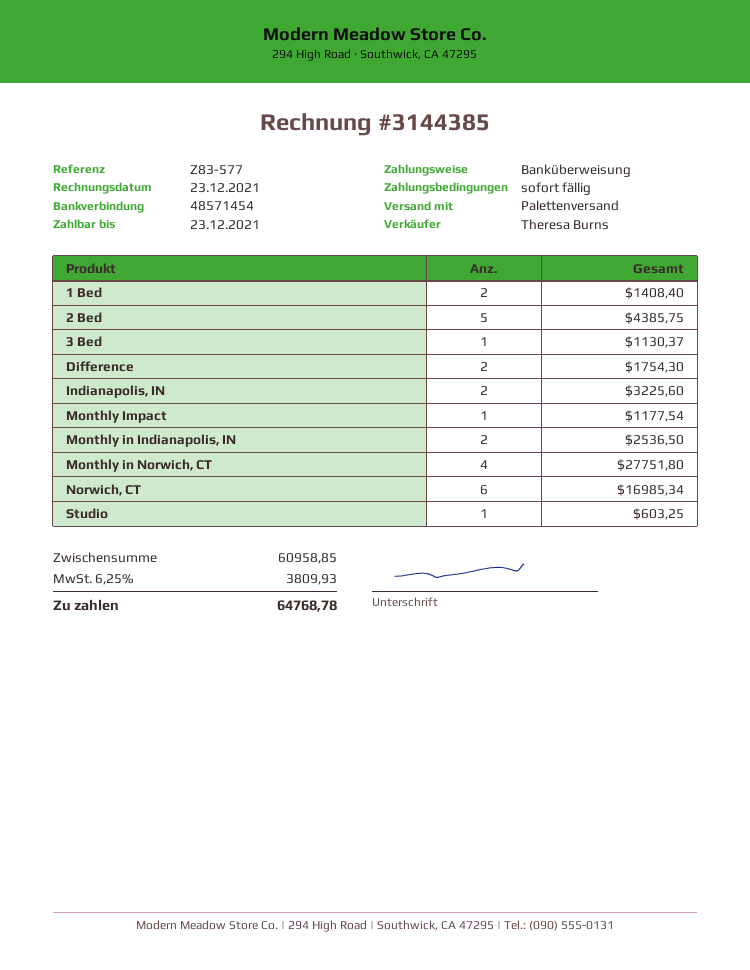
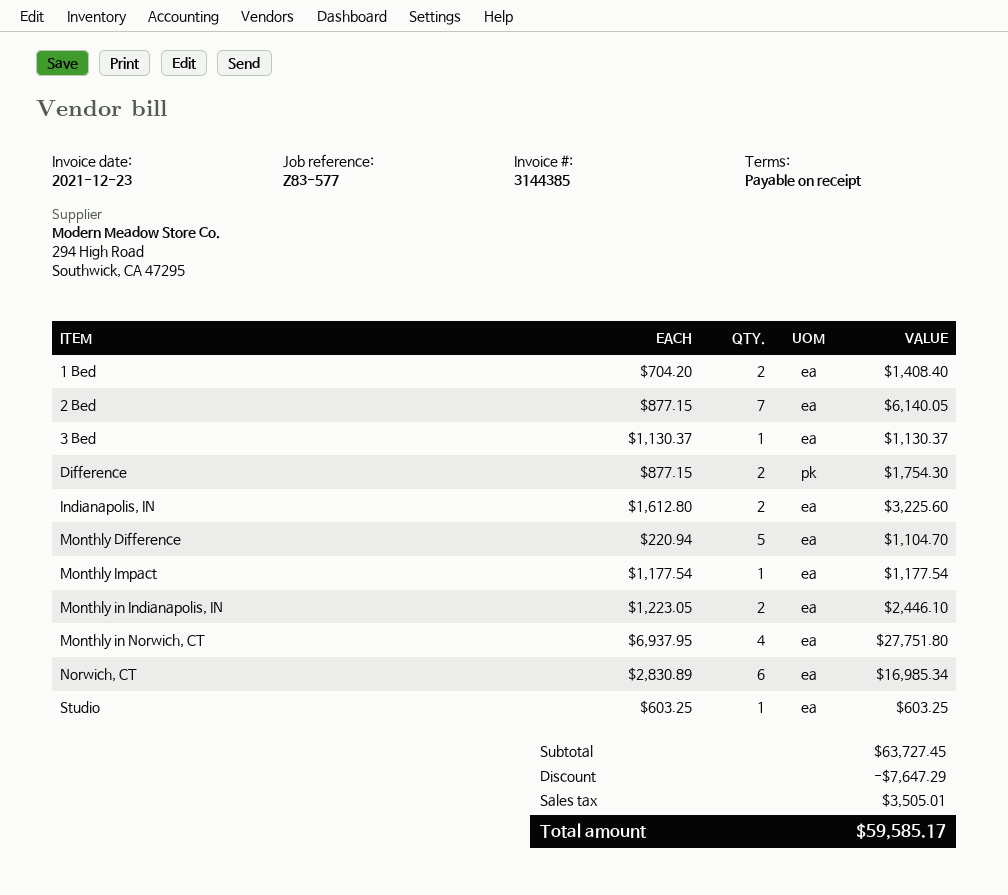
2 Bed: 5 for 4385.75 -> 7 for 6140.05
Monthly in Indianapolis, IN: 2 for 2536.50 -> 2 for 2446.10
Monthly Difference: none -> 5 for 1104.70
subtotal: 60958.85 -> 63727.45
discount: none -> 7647.29
tax: 3809.93 -> 3505.01
total: 64768.78 -> 59585.17

